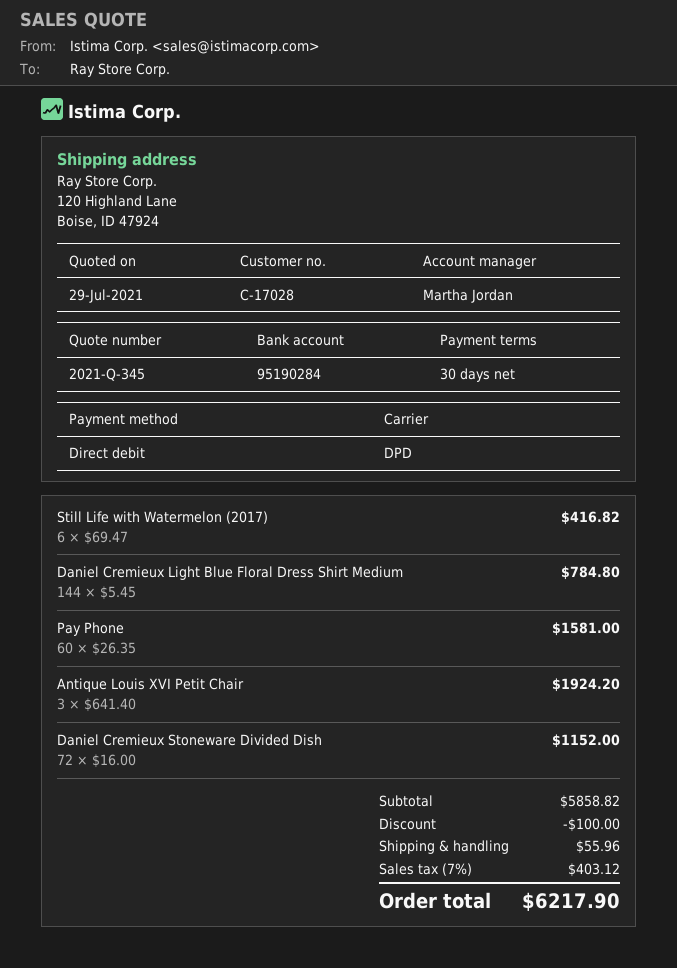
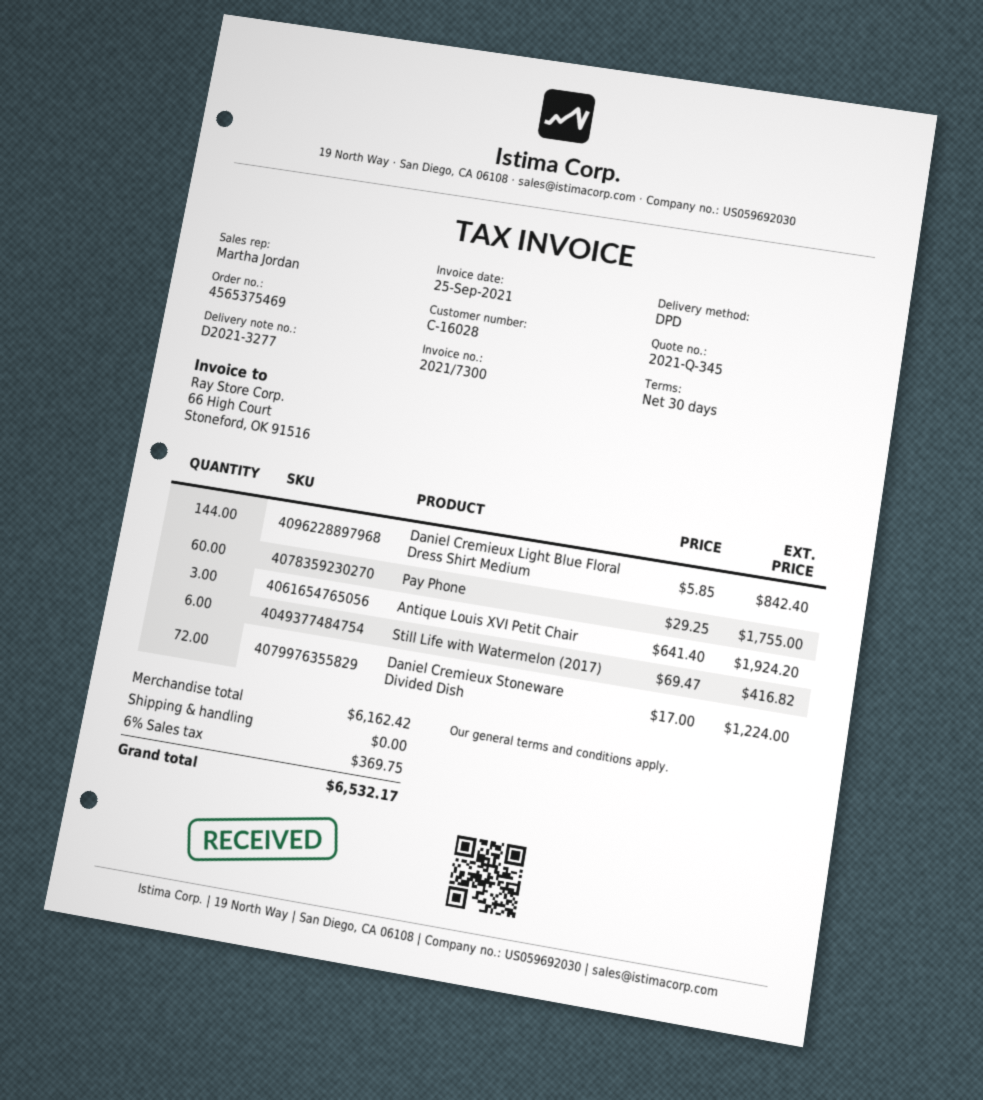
customer number: C-17028 -> C-16028
Daniel Cremieux Light Blue Floral Dress Shirt Medium: 144 x 5.45 = 784.80 -> 144 x 5.85 = 842.40
Pay Phone: 60 x 26.35 = 1581.00 -> 60 x 29.25 = 1755.00
Daniel Cremieux Stoneware Divided Dish: 72 x 16.00 = 1152.00 -> 72 x 17.00 = 1224.00
subtotal: 5858.82 -> 6162.42
discount: 100.00 -> none
shipping: 55.96 -> 0.00
tax: 7% = 403.12 -> 6% = 369.75
total: 6217.90 -> 6532.17

